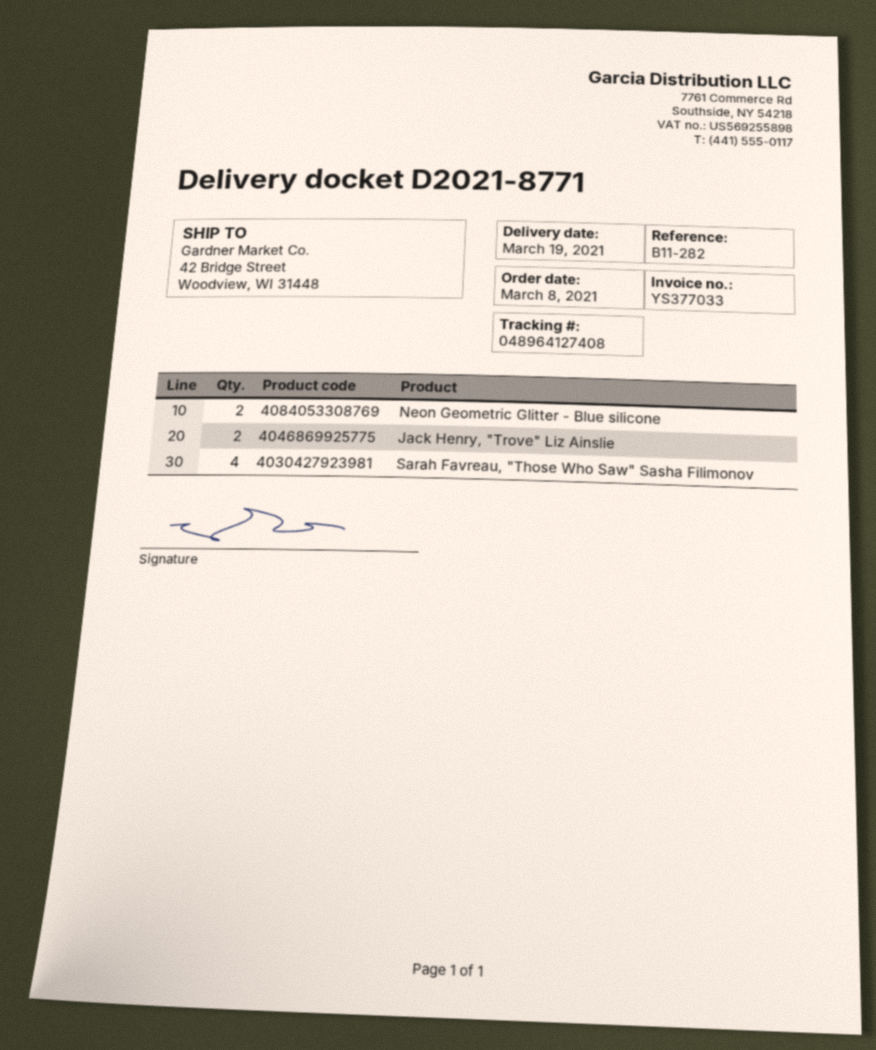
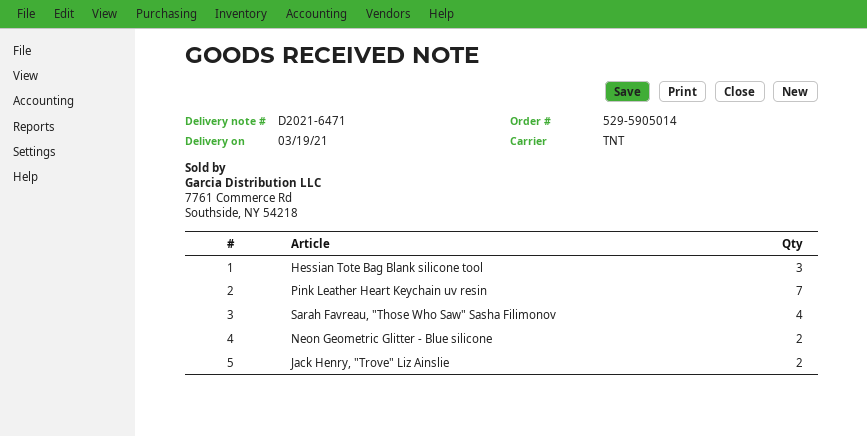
delivery note number: D2021-8771 -> D2021-6471
Hessian Tote Bag Blank silicone tool: none -> 3
Pink Leather Heart Keychain uv resin: none -> 7

